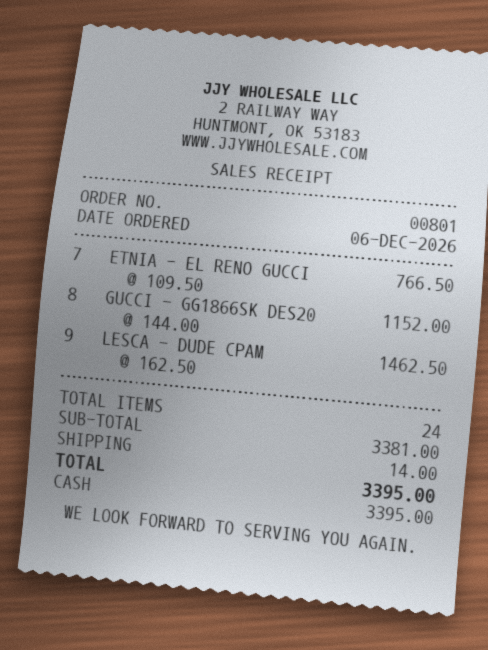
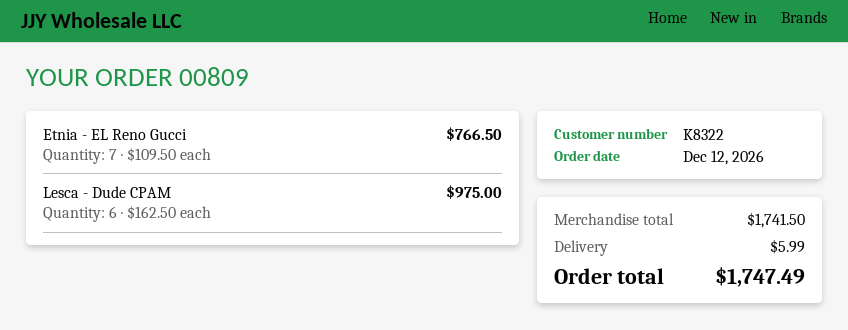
order number: 00801 -> 00809
order date: 2026-12-06 -> 2026-12-12
GUCCI - GG1866SK DES20: 8 x 144.00 = 1152.00 -> none
LESCA - DUDE CPAM: 9 x 162.50 = 1462.50 -> 6 x 162.50 = 975.00
subtotal: 3381.00 -> 1741.50
shipping: 14.00 -> 5.99
total: 3395.00 -> 1747.49

